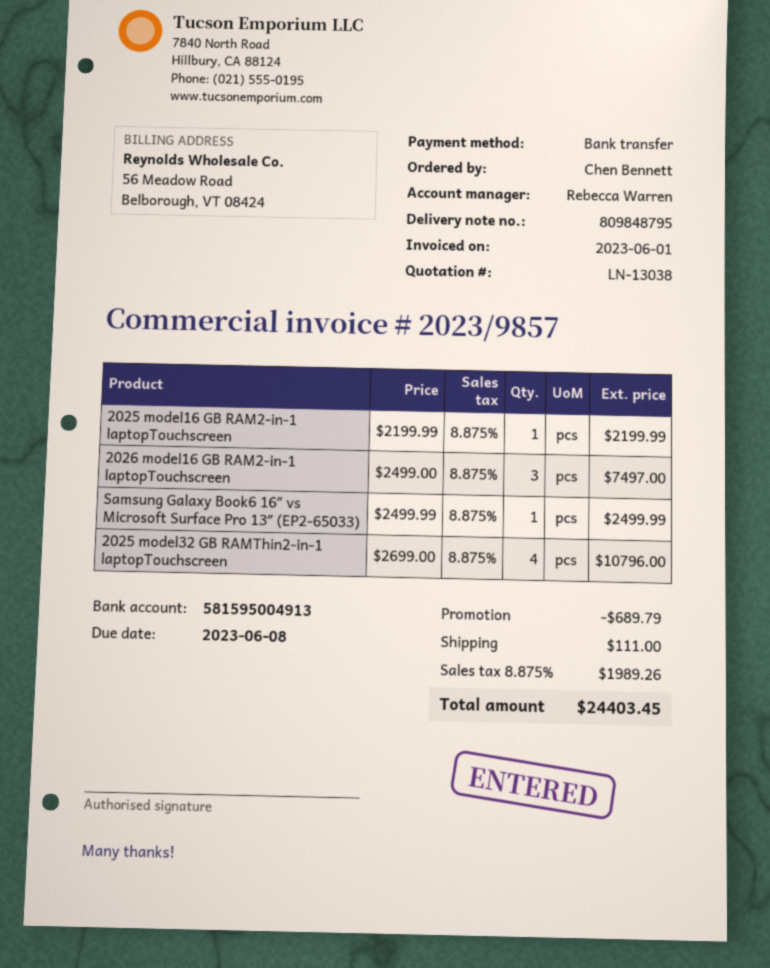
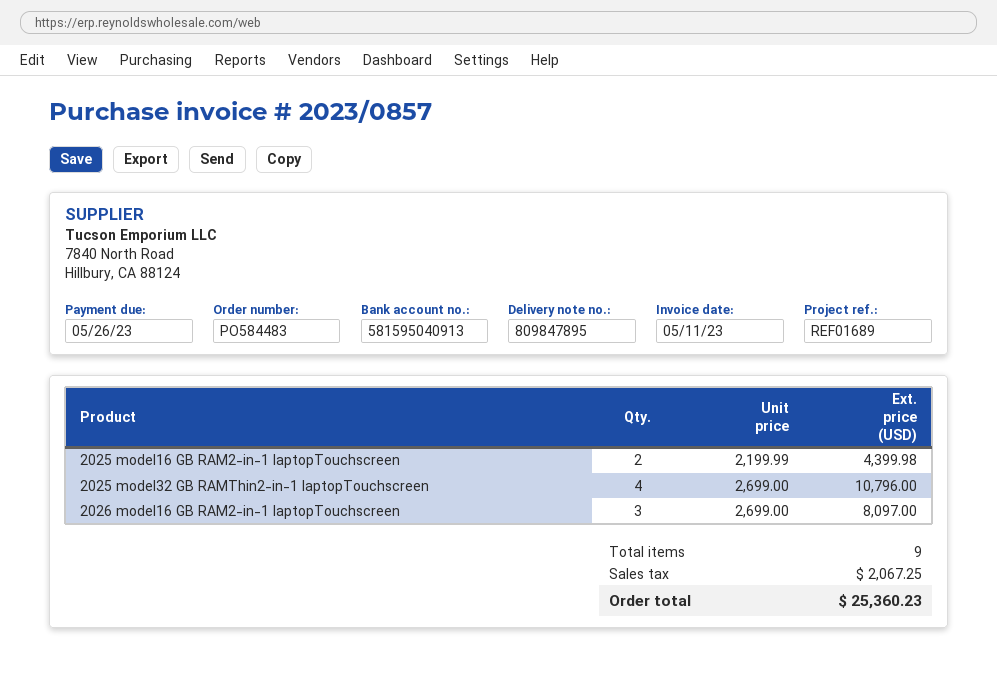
delivery note number: 809848795 -> 809847895
invoice number: 2023/9857 -> 2023/0857
invoice date: 2023-06-01 -> 2023-05-11
due date: 2023-06-08 -> 2023-05-26
bank account: 581595004913 -> 581595040913
2025 model16 GB RAM2-in-1 laptopTouchscreen: 1 x 2199.99 = 2199.99 -> 2 x 2199.99 = 4399.98
2026 model16 GB RAM2-in-1 laptopTouchscreen: 3 x 2499.00 = 7497.00 -> 3 x 2699.00 = 8097.00
Samsung Galaxy Book6 16″ vs Microsoft Surface Pro 13″ (EP2-65033): 1 x 2499.99 = 2499.99 -> none
discount: 689.79 -> none
shipping: 111.00 -> none
tax: 1989.26 -> 2067.25
total: 24403.45 -> 25360.23

